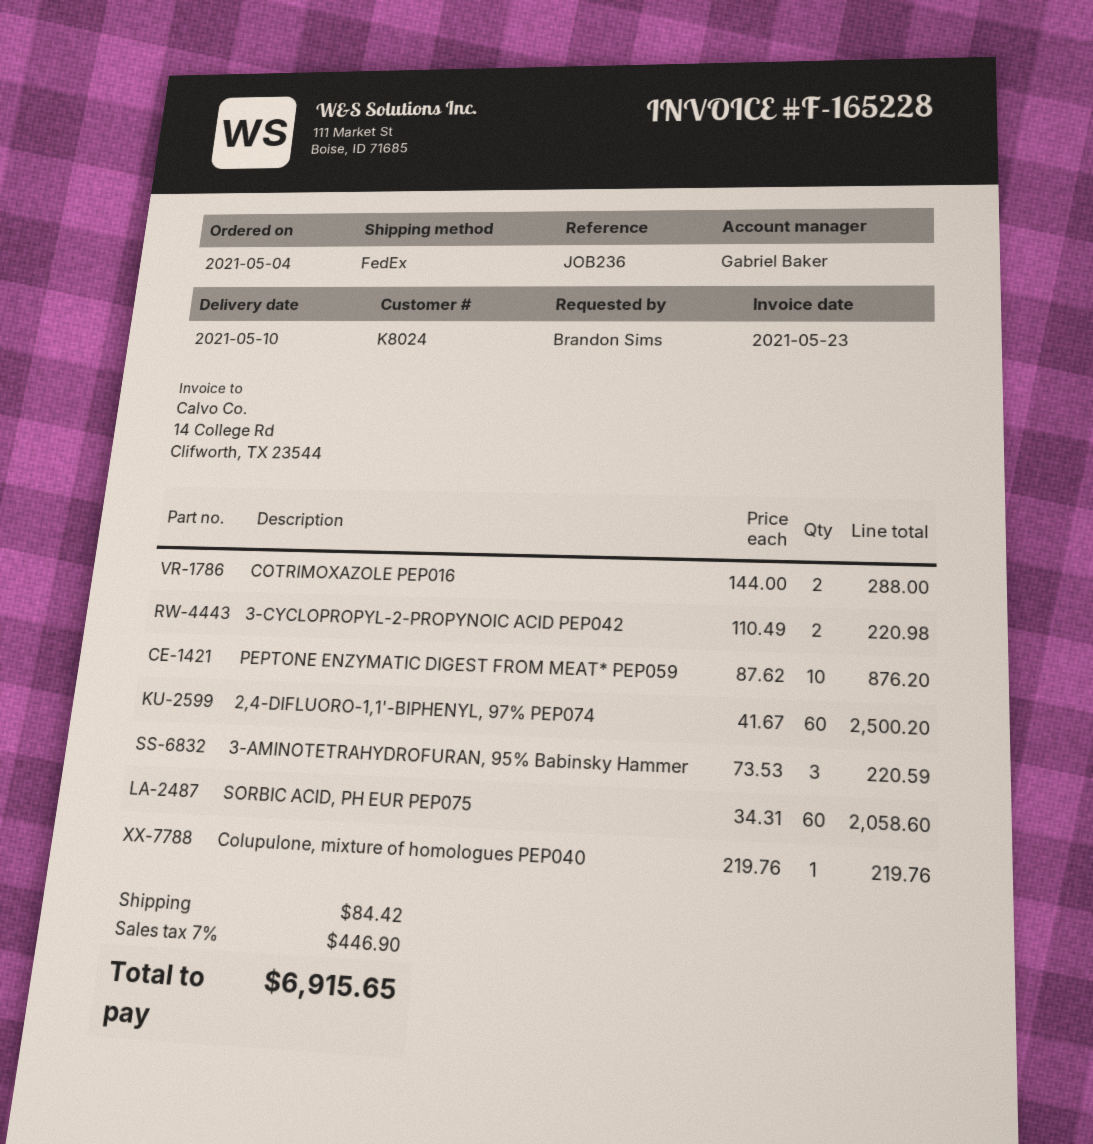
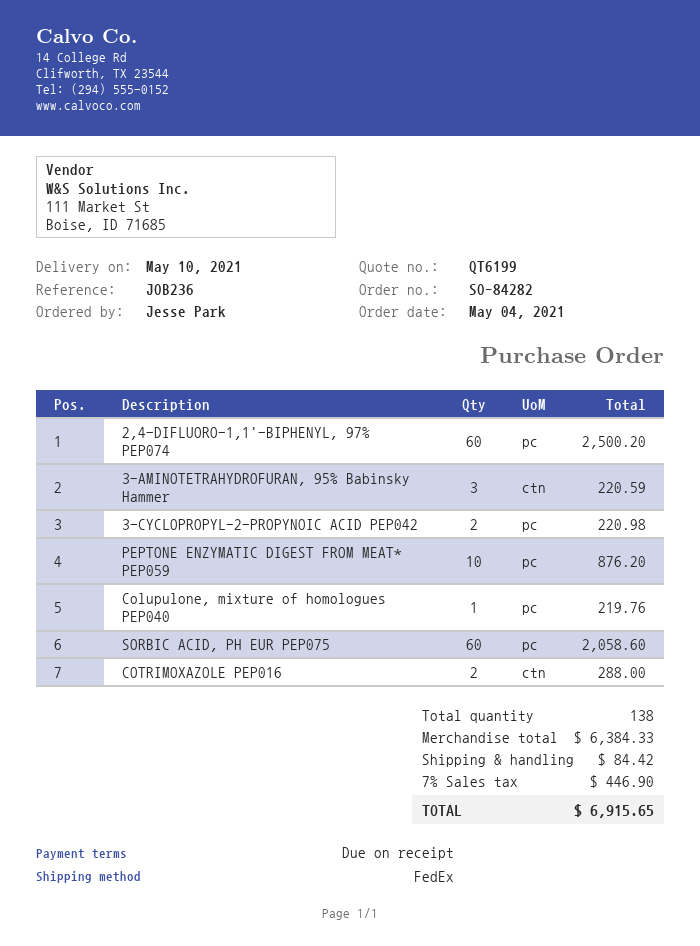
ordered by: Brandon Sims -> Jesse Park

